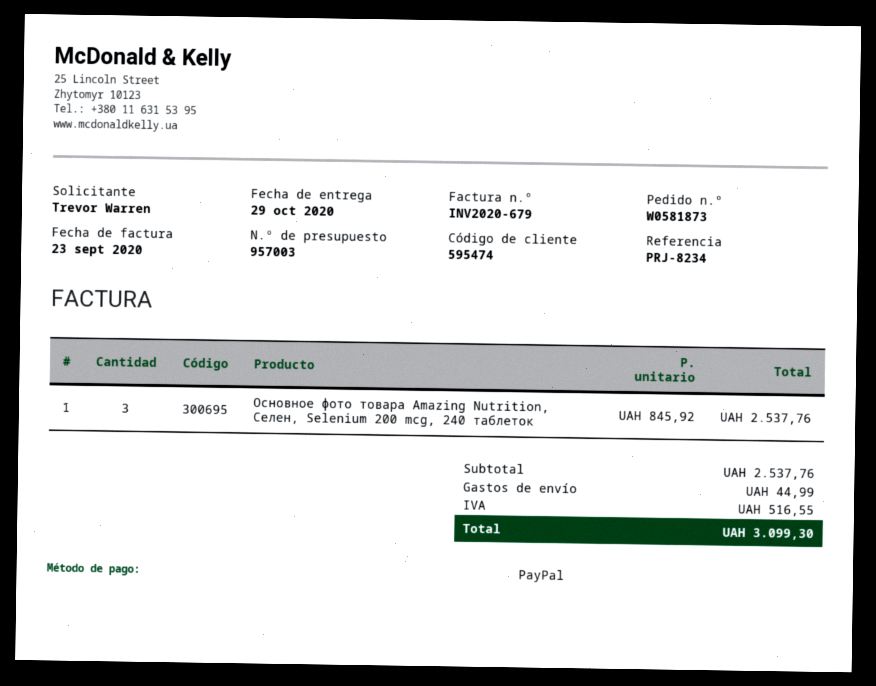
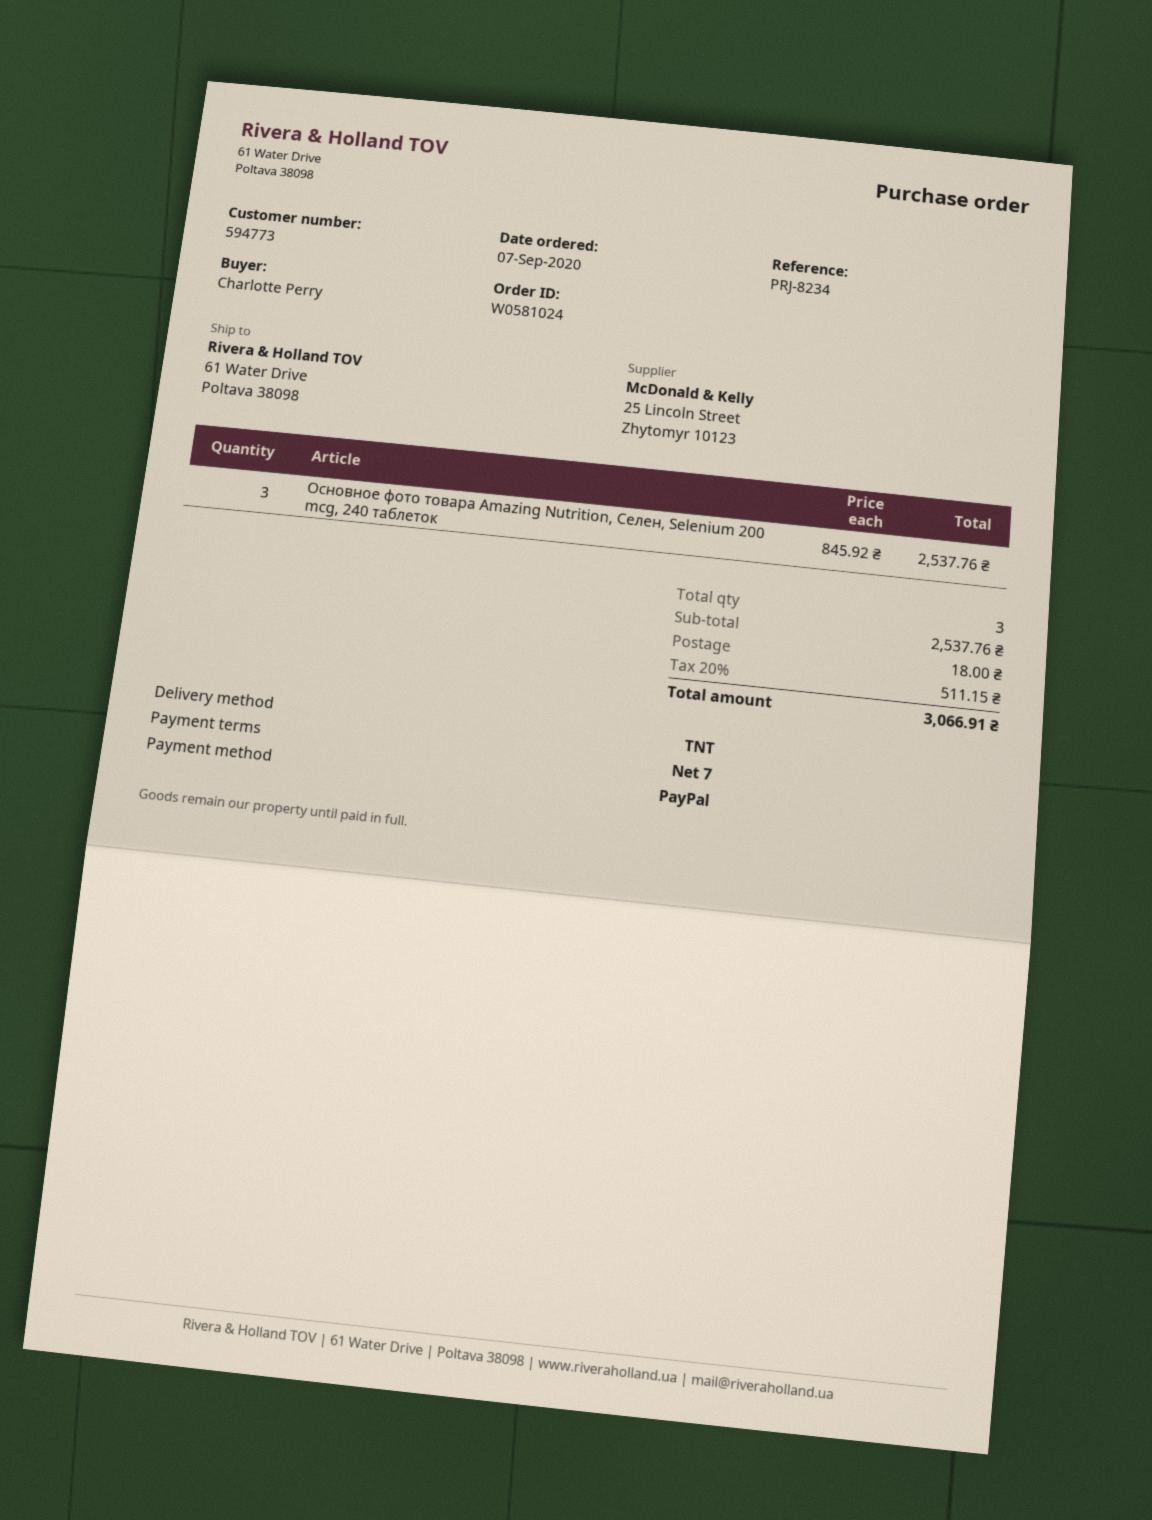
order number: W0581873 -> W0581024
customer number: 595474 -> 594773
ordered by: Trevor Warren -> Charlotte Perry
shipping: 44.99 -> 18.00
tax: 516.55 -> 511.15
total: 3099.30 -> 3066.91

